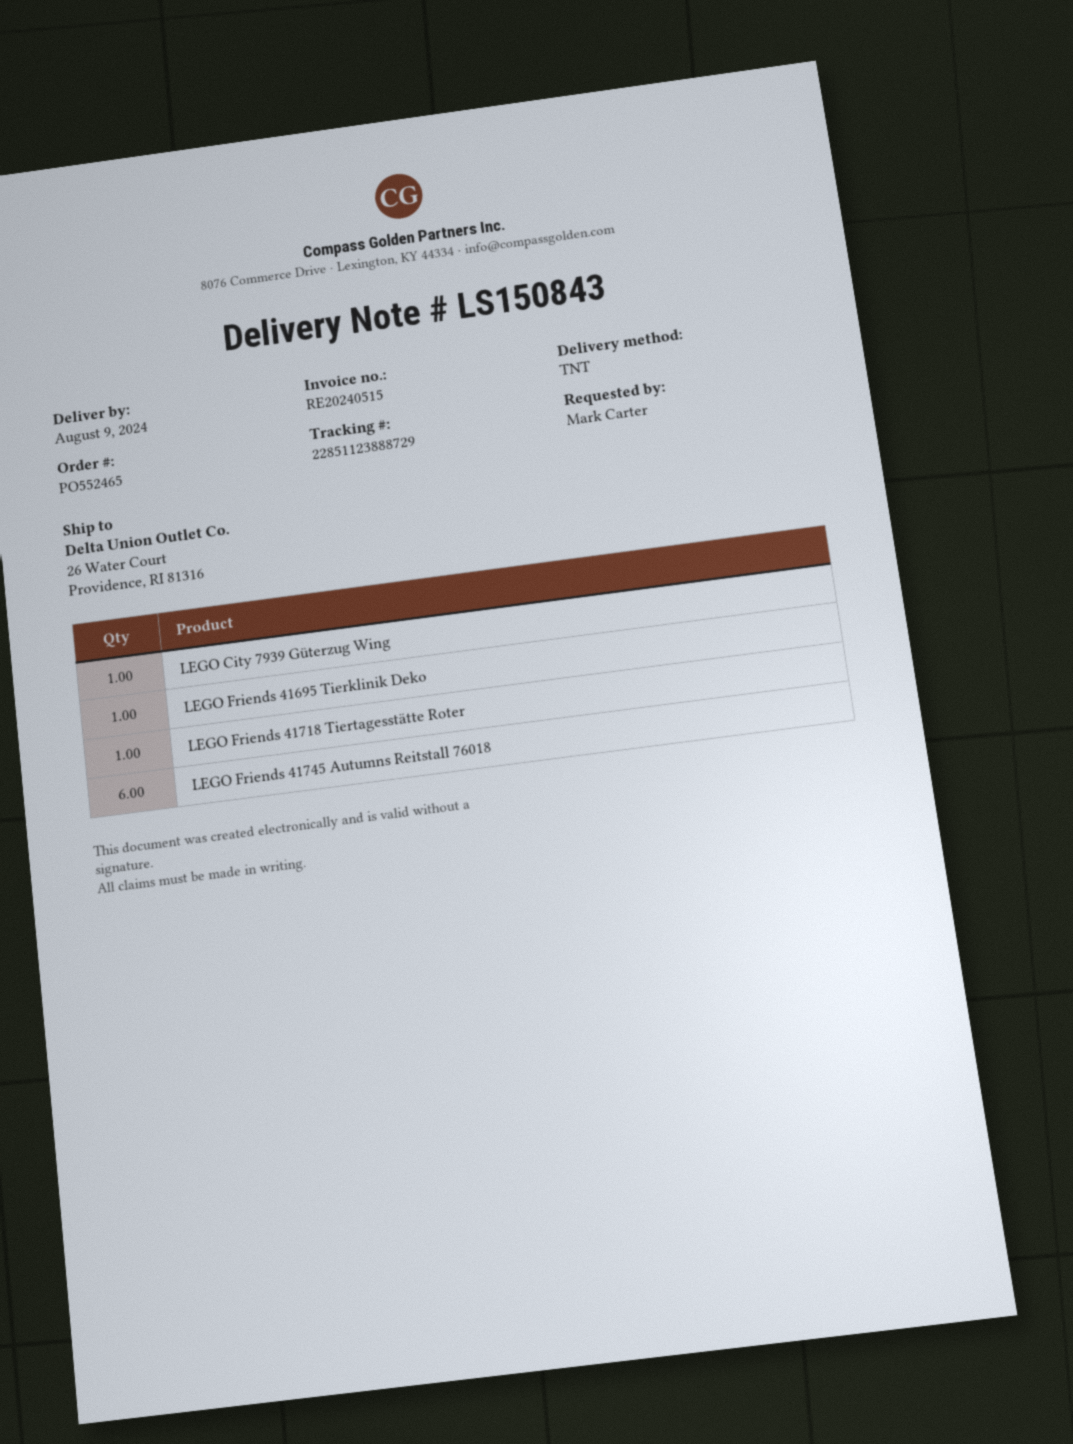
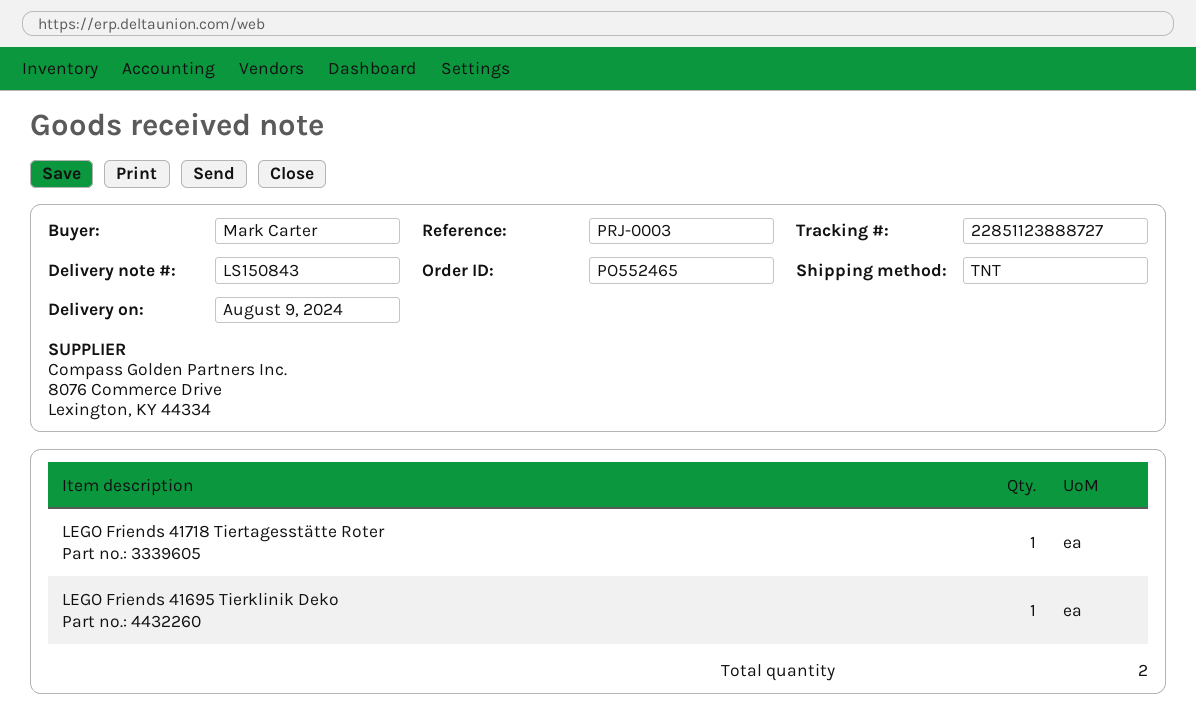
tracking number: 22851123888729 -> 22851123888727
LEGO City 7939 Güterzug Wing: 1 -> none
LEGO Friends 41745 Autumns Reitstall 76018: 6 -> none

